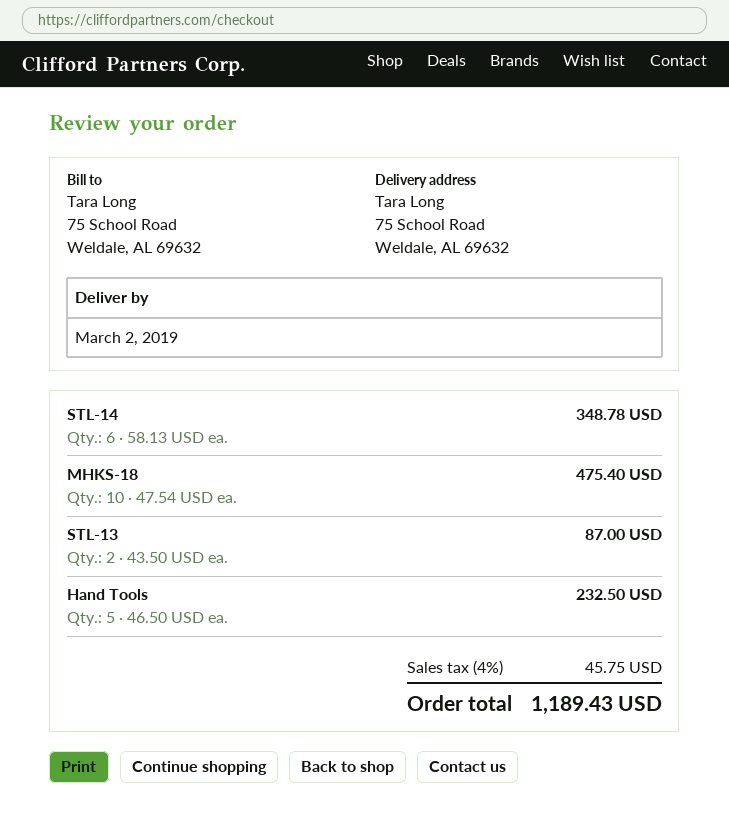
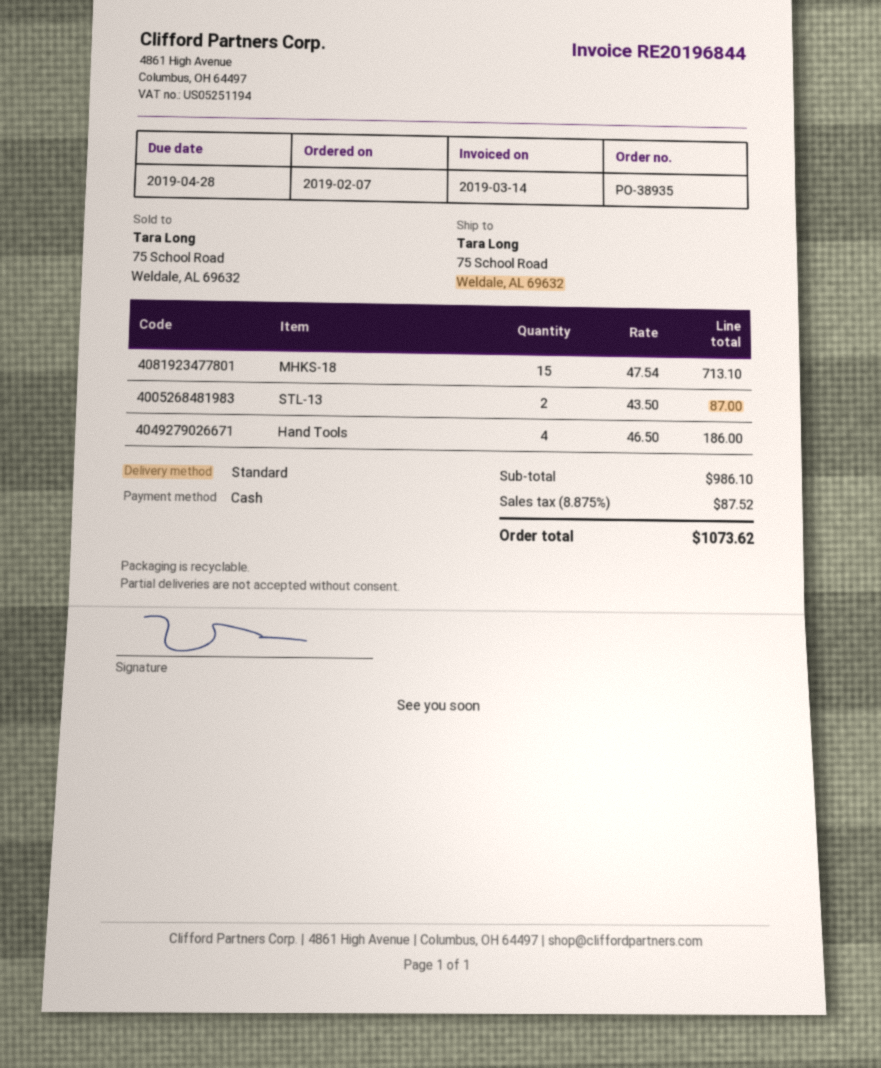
STL-14: 6 x 58.13 = 348.78 -> none
MHKS-18: 10 x 47.54 = 475.40 -> 15 x 47.54 = 713.10
Hand Tools: 5 x 46.50 = 232.50 -> 4 x 46.50 = 186.00
tax: 4% = 45.75 -> 8.875% = 87.52
total: 1189.43 -> 1073.62

